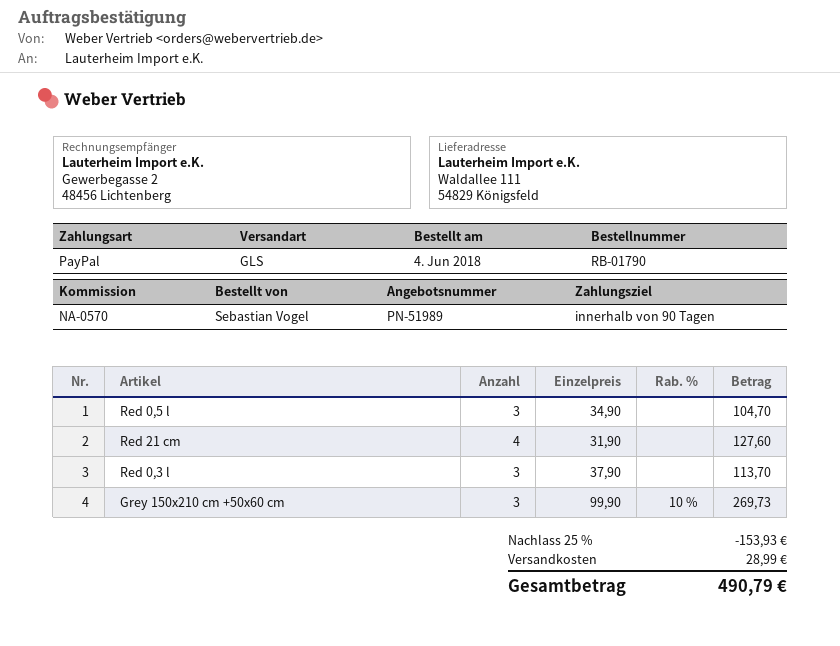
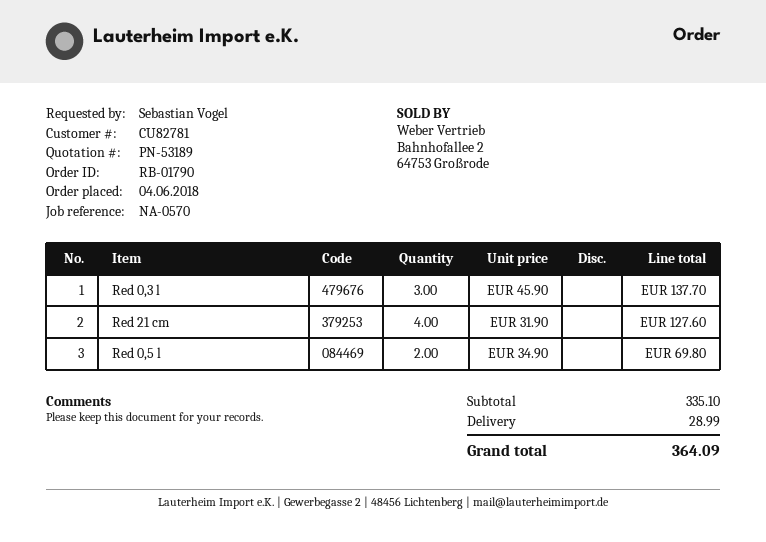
quote number: PN-51989 -> PN-53189
Red 0,5 l: 3 x 34.90 = 104.70 -> 2 x 34.90 = 69.80
Red 0,3 l: 3 x 37.90 = 113.70 -> 3 x 45.90 = 137.70
Grey 150x210 cm +50x60 cm: 3 x 99.90 - 10% = 269.73 -> none
discount: 25% = 153.93 -> none
total: 490.79 -> 364.09

